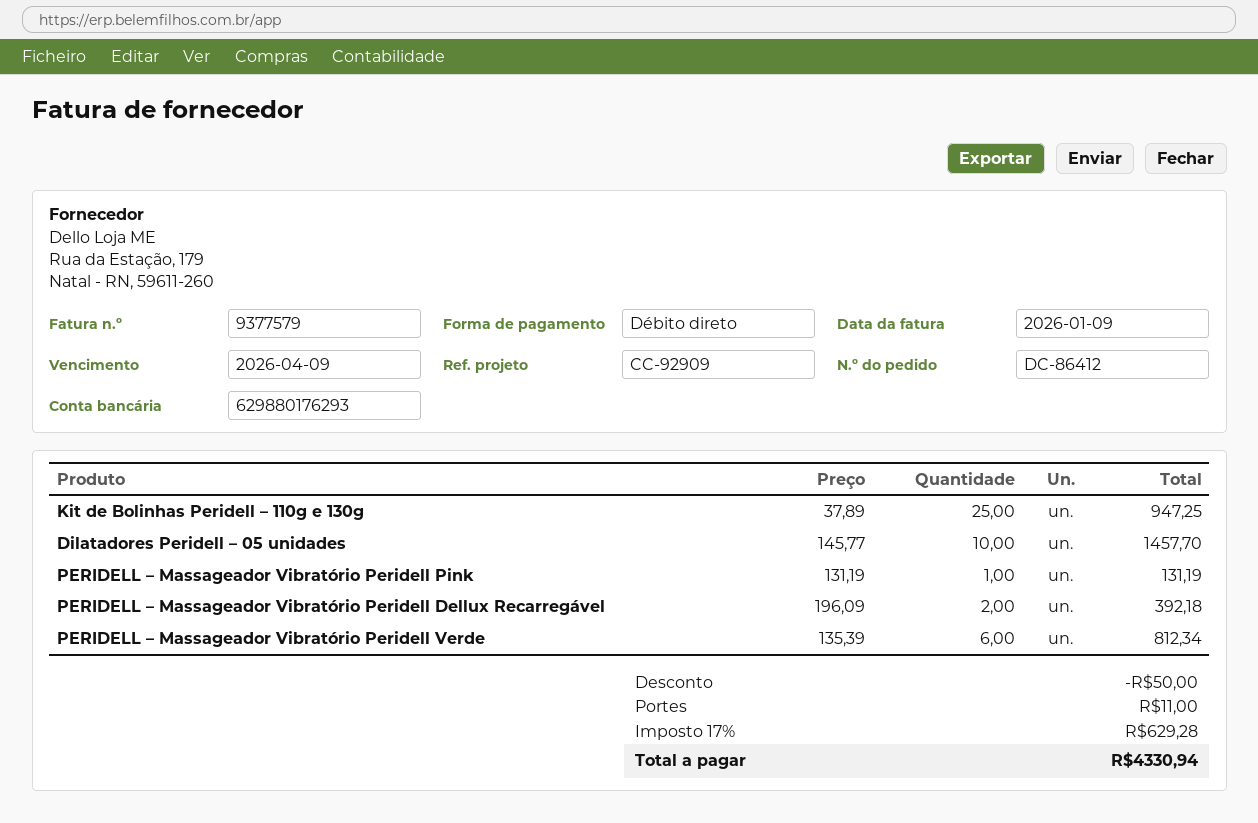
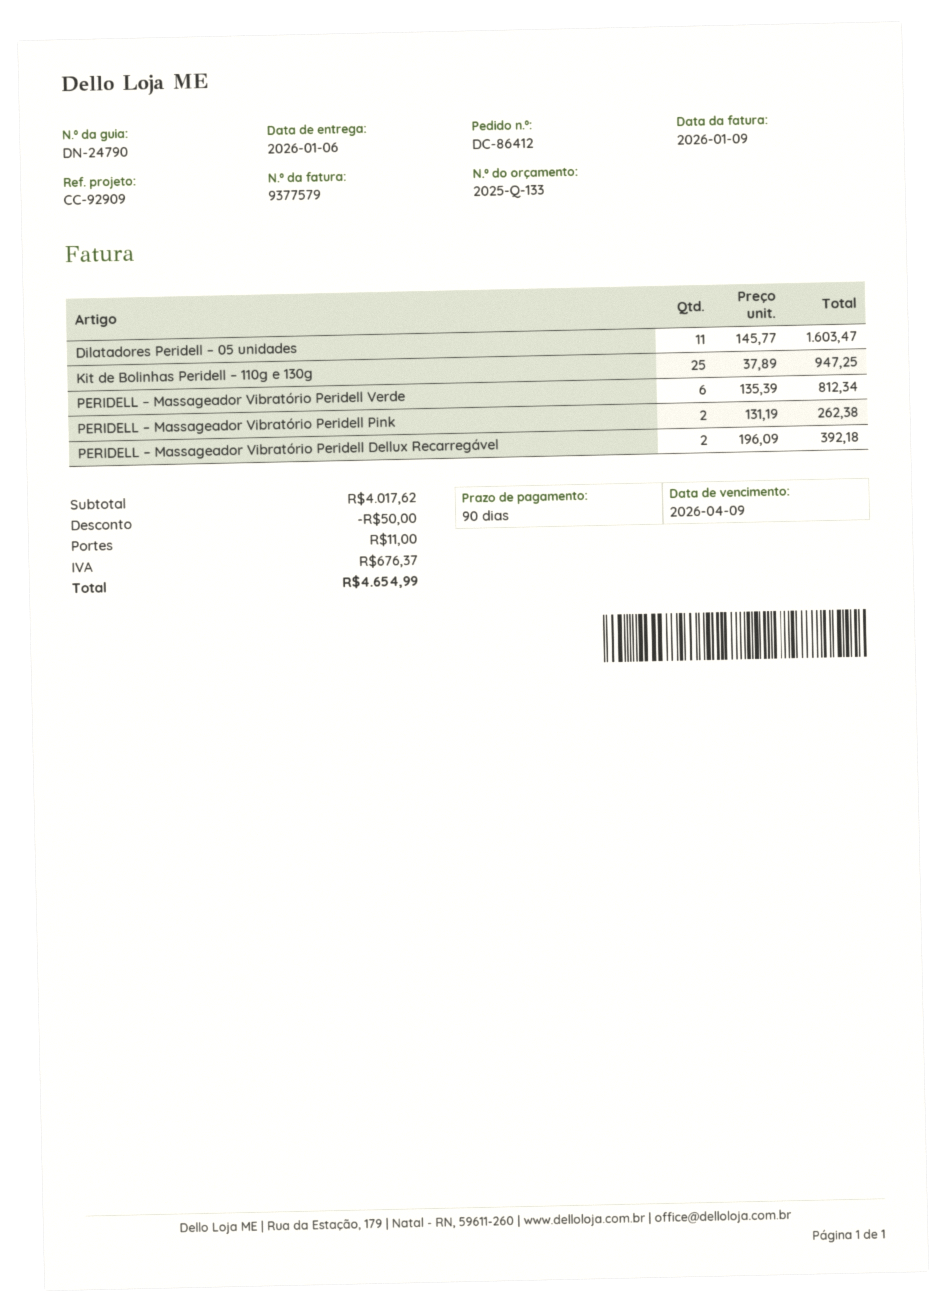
Dilatadores Peridell – 05 unidades: 10 x 145.77 = 1457.70 -> 11 x 145.77 = 1603.47
PERIDELL – Massageador Vibratório Peridell Pink: 1 x 131.19 = 131.19 -> 2 x 131.19 = 262.38
tax: 629.28 -> 676.37
total: 4330.94 -> 4654.99

